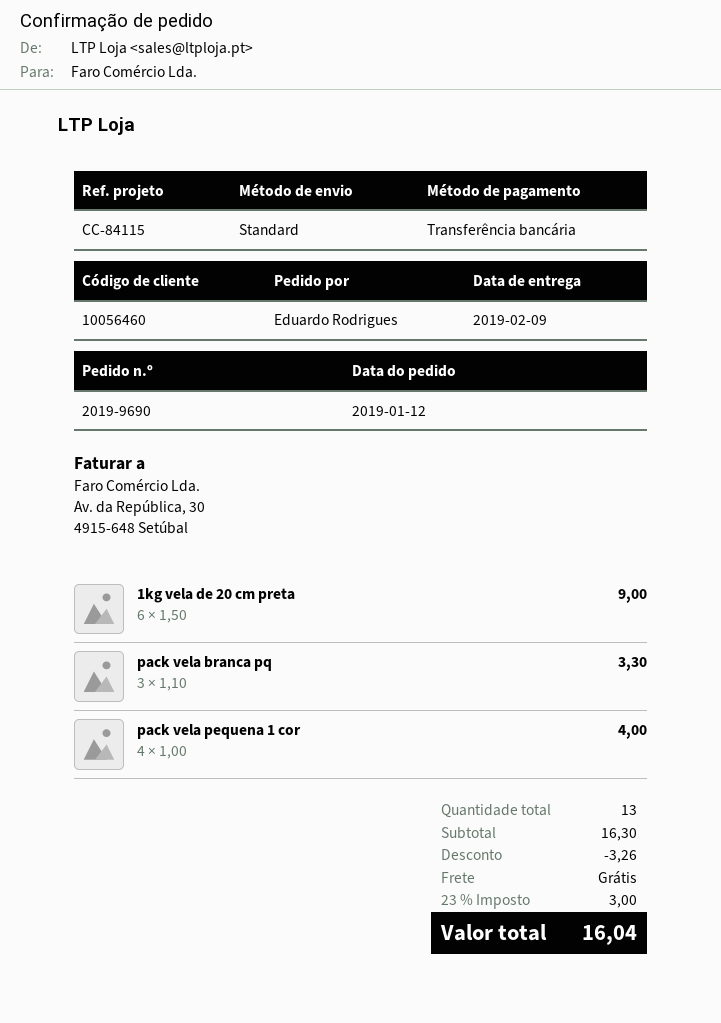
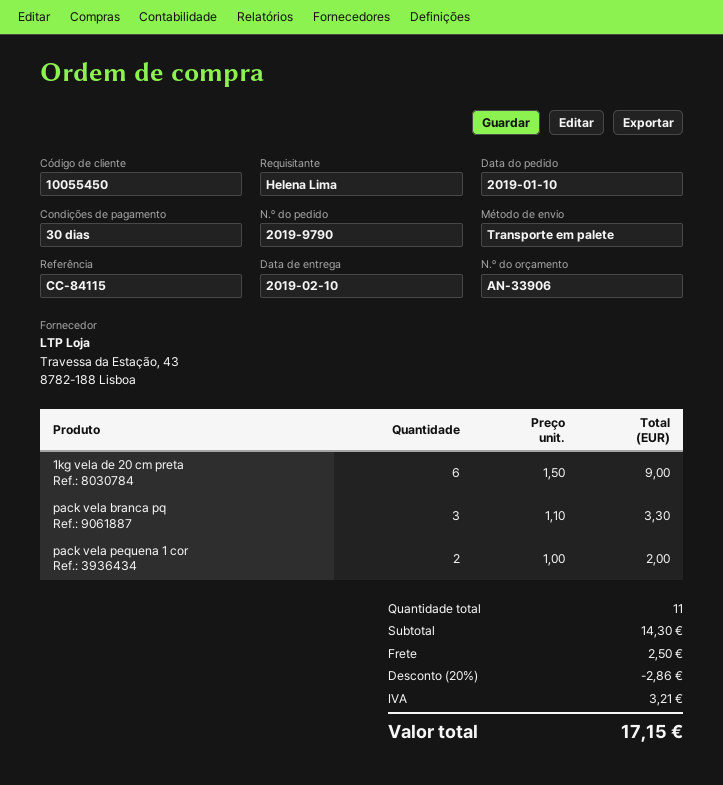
order number: 2019-9690 -> 2019-9790
order date: 2019-01-12 -> 2019-01-10
delivery date: 2019-02-09 -> 2019-02-10
customer number: 10056460 -> 10055450
ordered by: Eduardo Rodrigues -> Helena Lima
shipping method: standard -> pallet freight
pack vela pequena 1 cor: 4 x 1.00 = 4.00 -> 2 x 1.00 = 2.00
total quantity: 13 -> 11
subtotal: 16.30 -> 14.30
discount: 3.26 -> 2.86
shipping: 0.00 -> 2.50
tax: 3.00 -> 3.21
total: 16.04 -> 17.15

